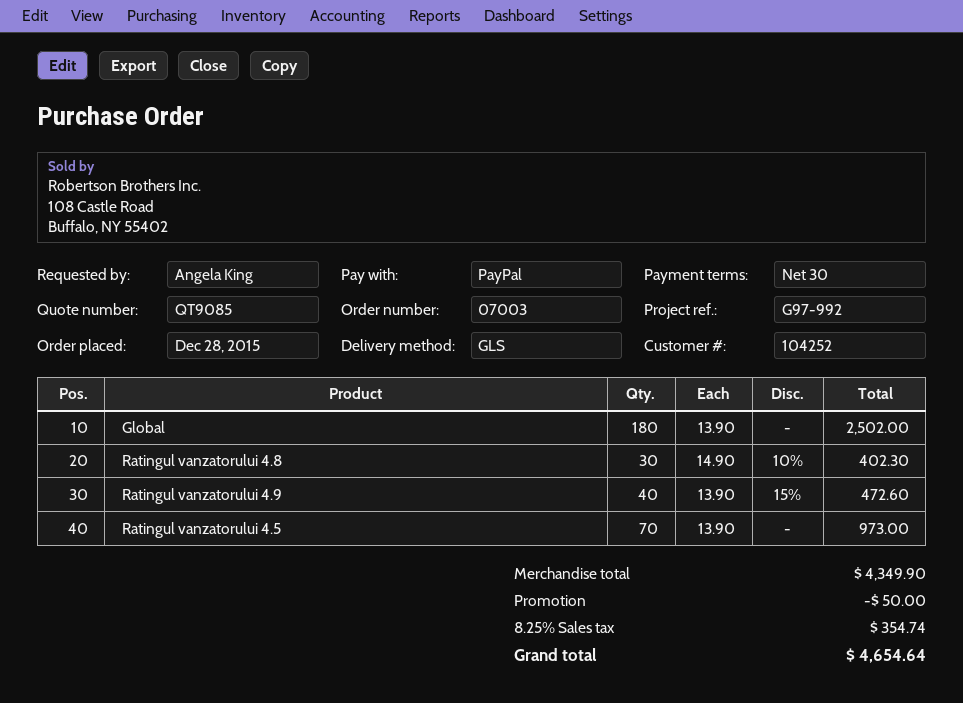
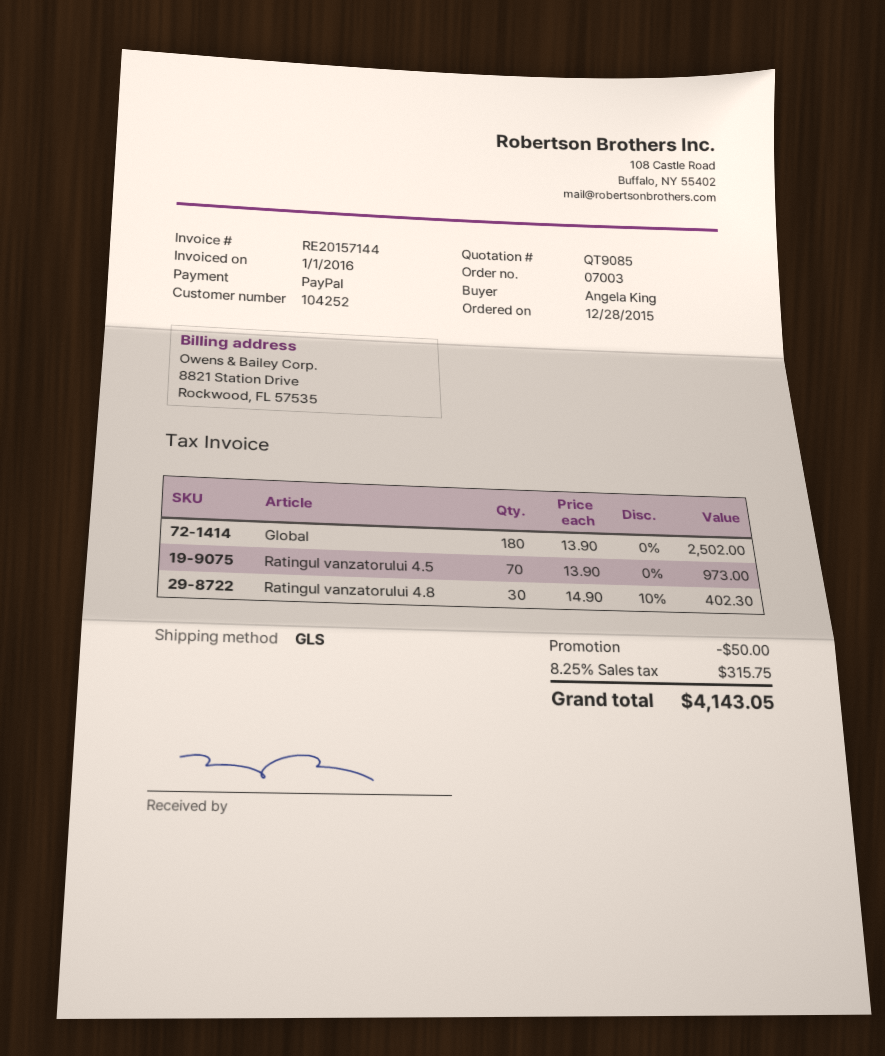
Ratingul vanzatorului 4.9: 40 x 13.90 - 15% = 472.60 -> none
tax: 8.25% = 354.74 -> 8.25% = 315.75
total: 4654.64 -> 4143.05

